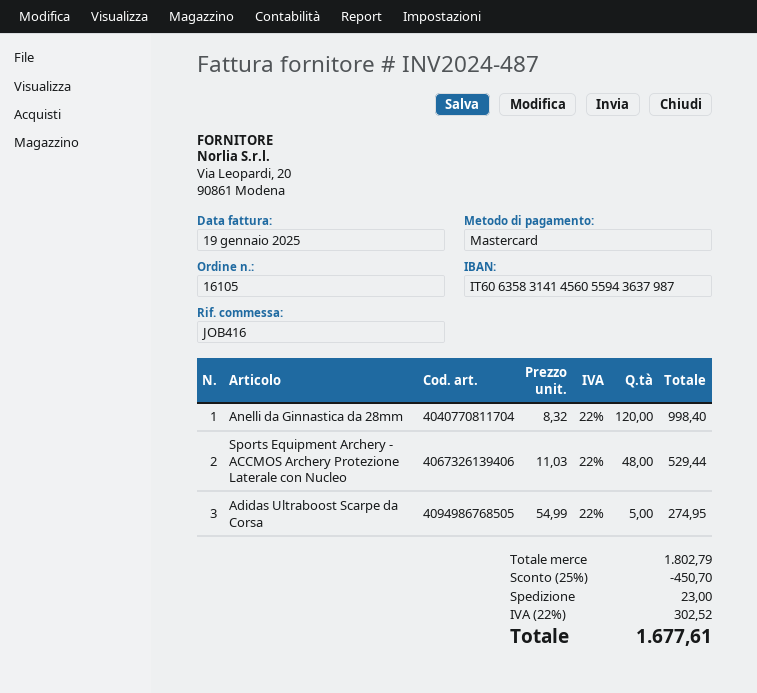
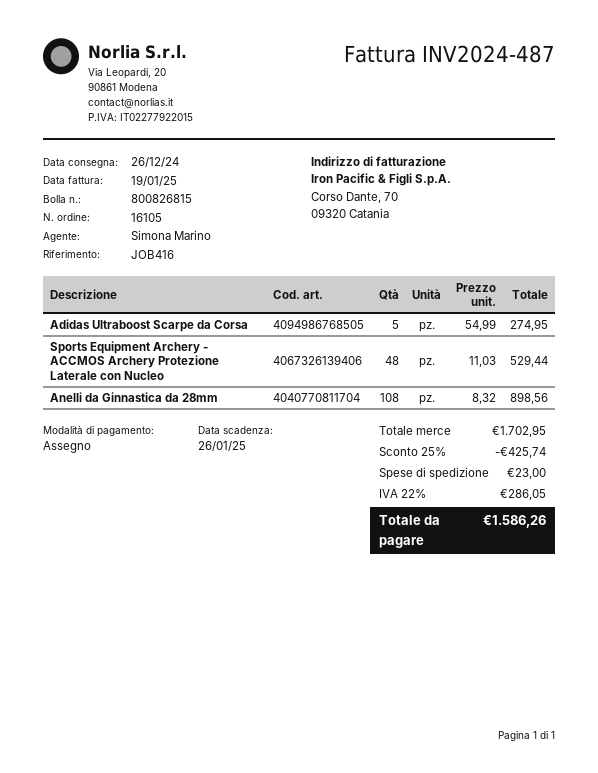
payment method: Mastercard -> cheque
Anelli da Ginnastica da 28mm: 120 x 8.32 = 998.40 -> 108 x 8.32 = 898.56
subtotal: 1802.79 -> 1702.95
discount: 25% = 450.70 -> 25% = 425.74
tax: 22% = 302.52 -> 22% = 286.05
total: 1677.61 -> 1586.26

